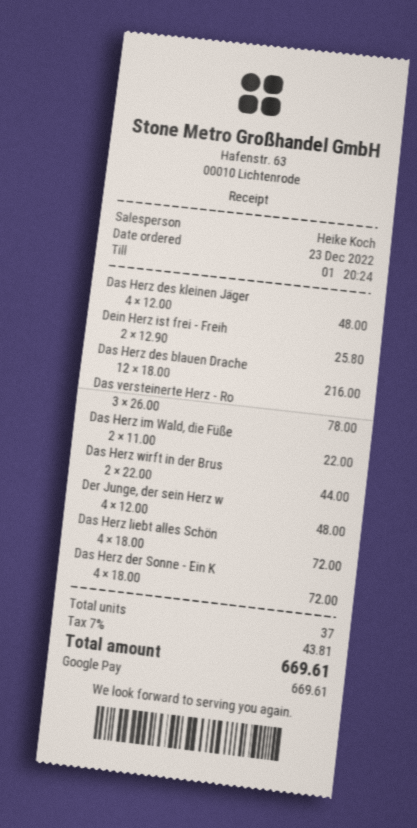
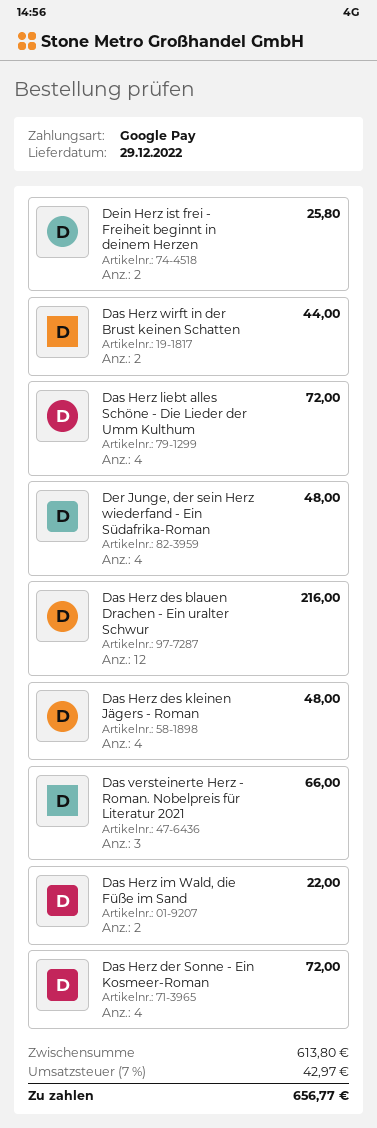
Das versteinerte Herz - Ro: 3 for 78.00 -> 3 for 66.00
tax: 7% = 43.81 -> 7% = 42.97
total: 669.61 -> 656.77

